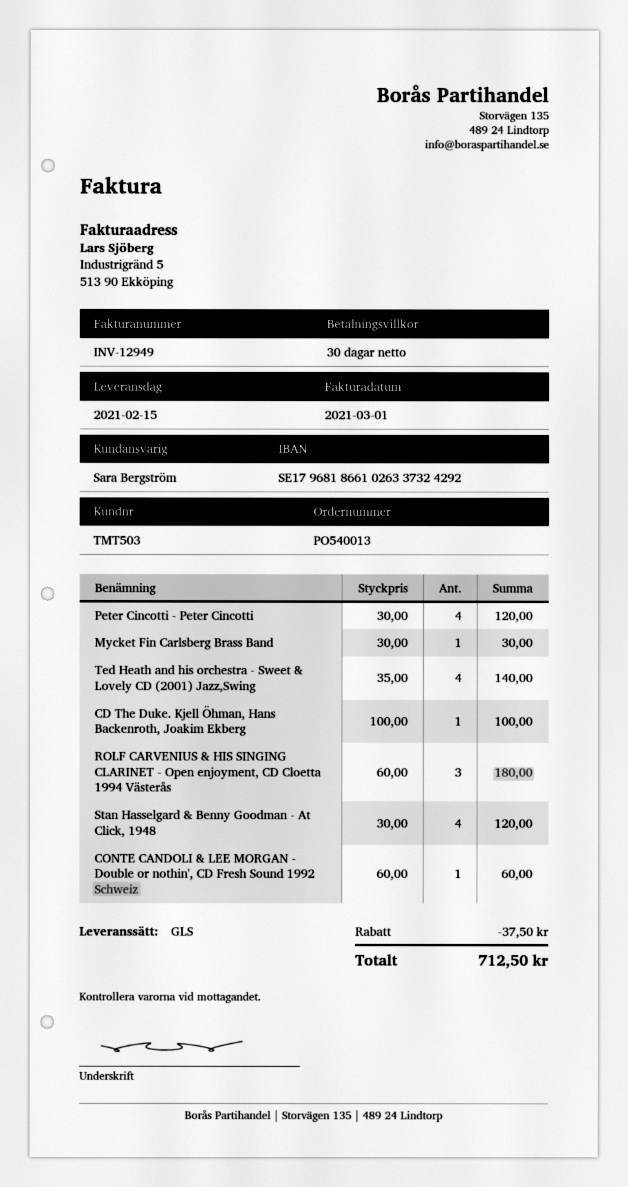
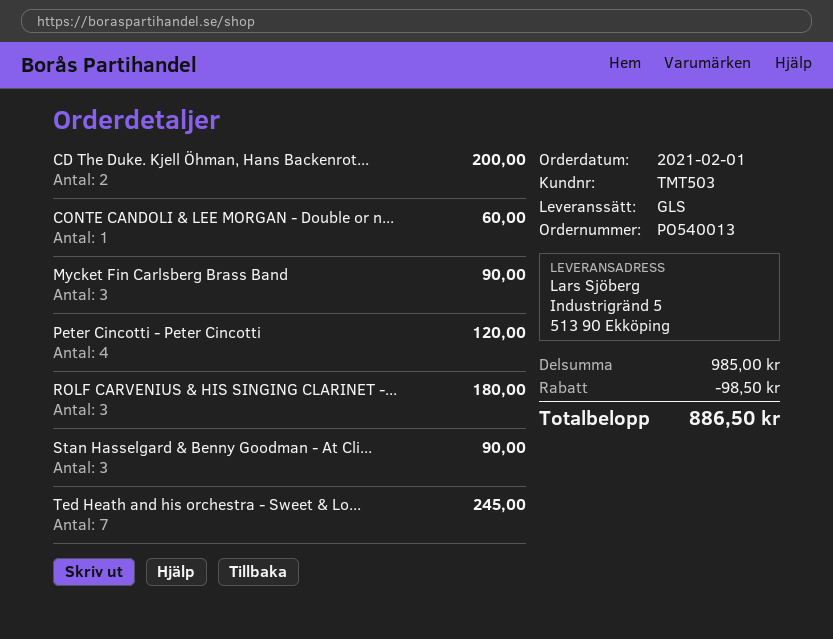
Mycket Fin Carlsberg Brass Band: 1 for 30.00 -> 3 for 90.00
Ted Heath and his orchestra - Sweet & Lovely CD (2001) Jazz,Swing: 4 for 140.00 -> 7 for 245.00
CD The Duke. Kjell Öhman, Hans Backenroth, Joakim Ekberg: 1 for 100.00 -> 2 for 200.00
Stan Hasselgard & Benny Goodman - At Click, 1948: 4 for 120.00 -> 3 for 90.00
discount: 37.50 -> 98.50
total: 712.50 -> 886.50

